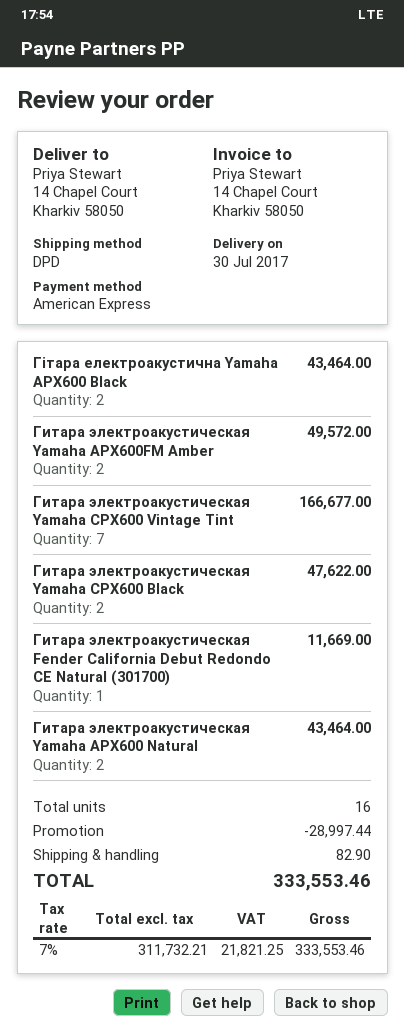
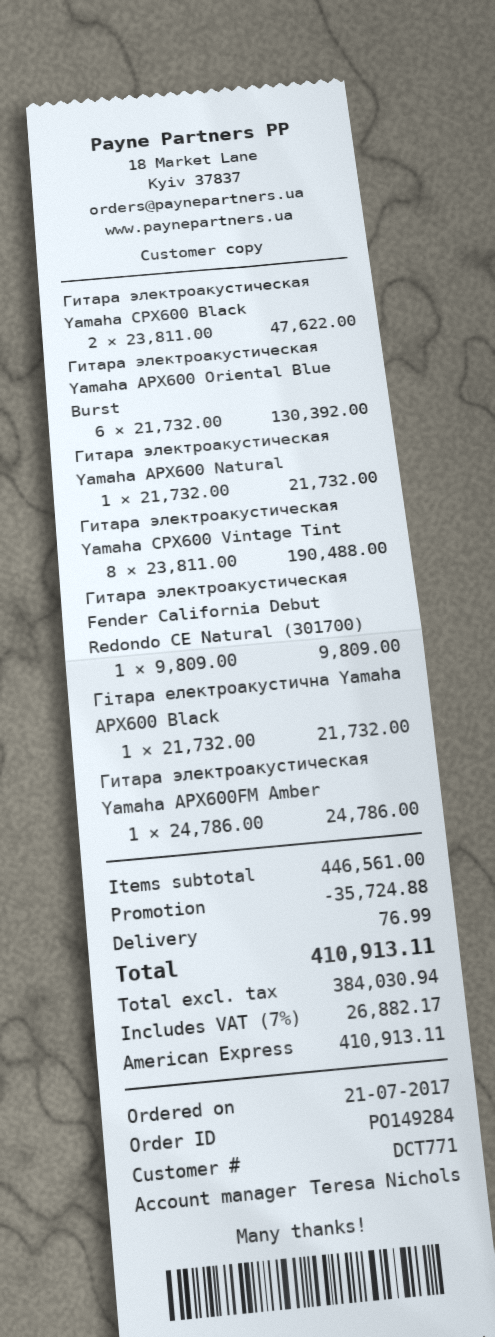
Гітара електроакустична Yamaha APX600 Black: 2 for 43464.00 -> 1 for 21732.00
Гитара электроакустическая Yamaha APX600FM Amber: 2 for 49572.00 -> 1 for 24786.00
Гитара электроакустическая Yamaha CPX600 Vintage Tint: 7 for 166677.00 -> 8 for 190488.00
Гитара электроакустическая Fender California Debut Redondo CE Natural (301700): 1 for 11669.00 -> 1 for 9809.00
Гитара электроакустическая Yamaha APX600 Natural: 2 for 43464.00 -> 1 for 21732.00
Гитара электроакустическая Yamaha APX600 Oriental Blue Burst: none -> 6 for 130392.00
discount: 28997.44 -> 35724.88
shipping: 82.90 -> 76.99
net: 311732.21 -> 384030.94
tax: 7% = 21821.25 -> 7% = 26882.17
total: 333553.46 -> 410913.11

